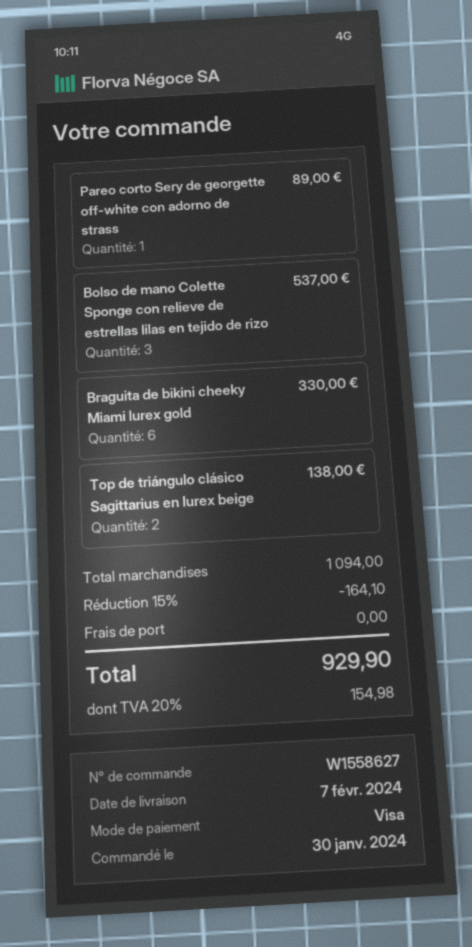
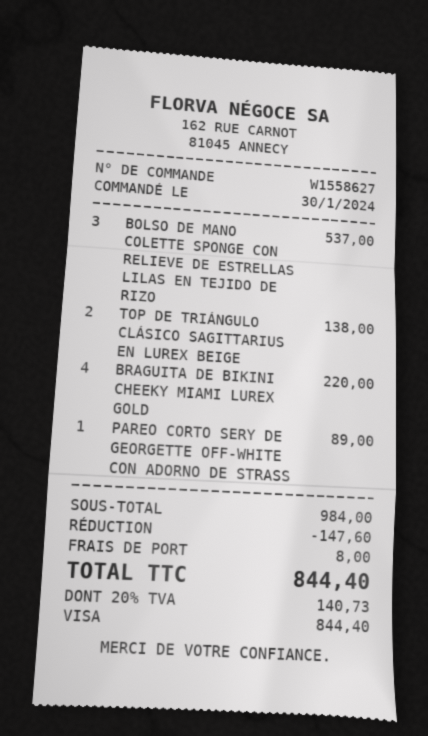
Braguita de bikini cheeky Miami lurex gold: 6 for 330.00 -> 4 for 220.00
subtotal: 1094.00 -> 984.00
discount: 164.10 -> 147.60
shipping: 0.00 -> 8.00
tax: 20% = 154.98 -> 20% = 140.73
total: 929.90 -> 844.40

